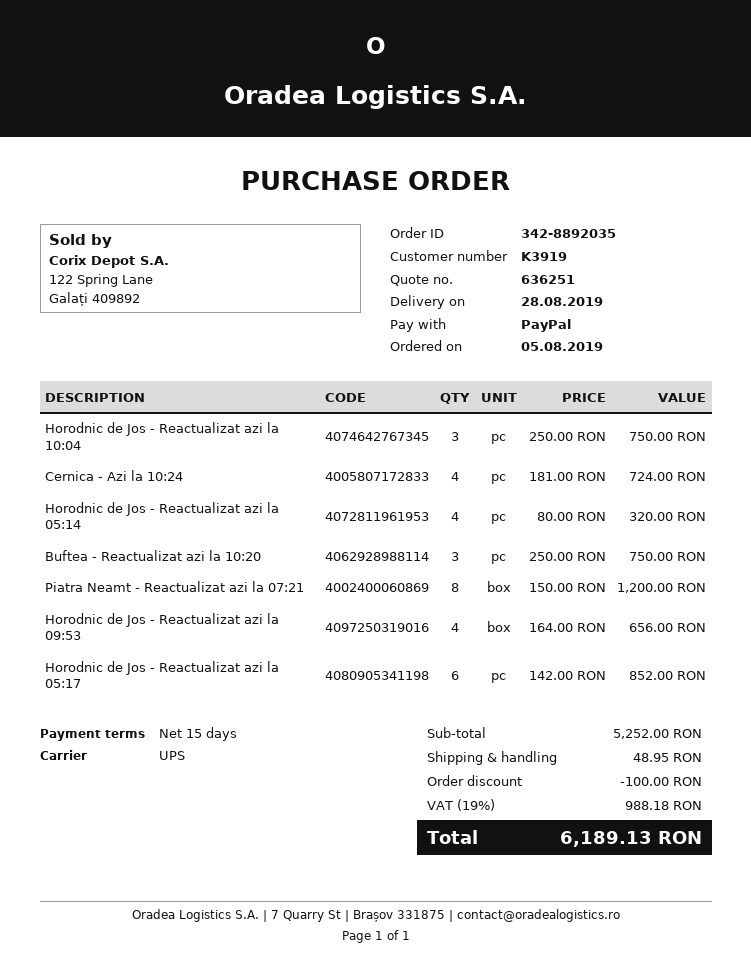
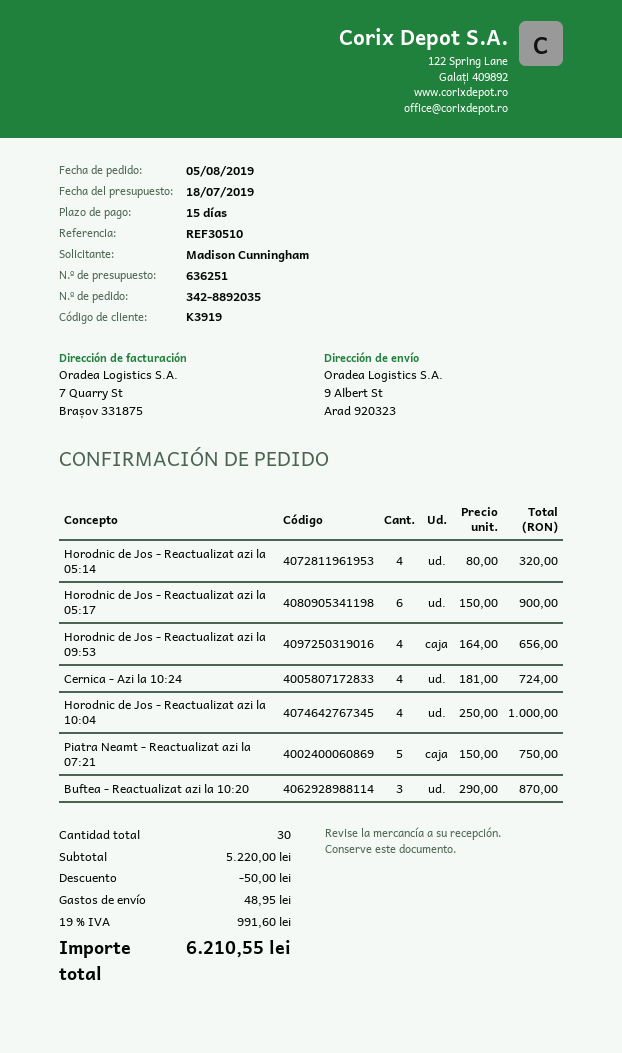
Horodnic de Jos - Reactualizat azi la 10:04: 3 x 250.00 = 750.00 -> 4 x 250.00 = 1000.00
Buftea - Reactualizat azi la 10:20: 3 x 250.00 = 750.00 -> 3 x 290.00 = 870.00
Piatra Neamt - Reactualizat azi la 07:21: 8 x 150.00 = 1200.00 -> 5 x 150.00 = 750.00
Horodnic de Jos - Reactualizat azi la 05:17: 6 x 142.00 = 852.00 -> 6 x 150.00 = 900.00
subtotal: 5252.00 -> 5220.00
discount: 100.00 -> 50.00
tax: 19% = 988.18 -> 19% = 991.60
total: 6189.13 -> 6210.55

